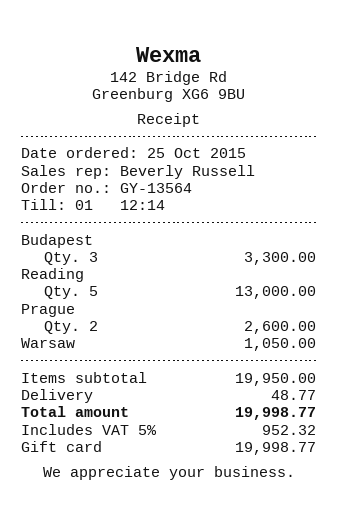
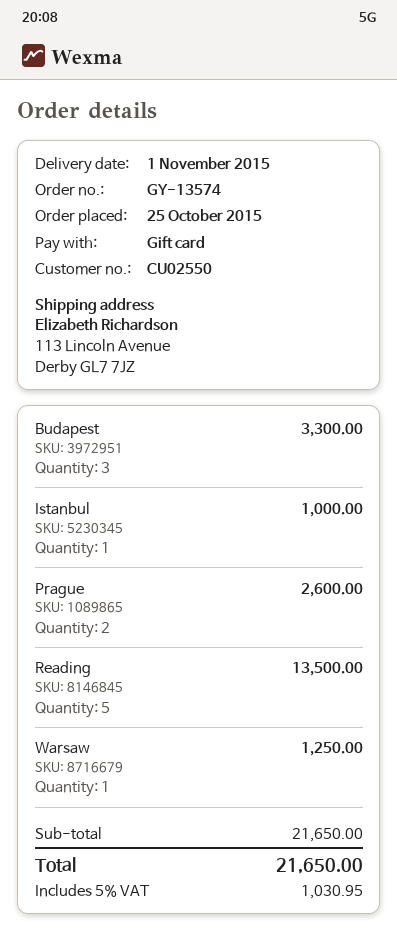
order number: GY-13564 -> GY-13574
Reading: 5 for 13000.00 -> 5 for 13500.00
Warsaw: 1 for 1050.00 -> 1 for 1250.00
Istanbul: none -> 1 for 1000.00
subtotal: 19950.00 -> 21650.00
shipping: 48.77 -> none
tax: 5% = 952.32 -> 5% = 1030.95
total: 19998.77 -> 21650.00

